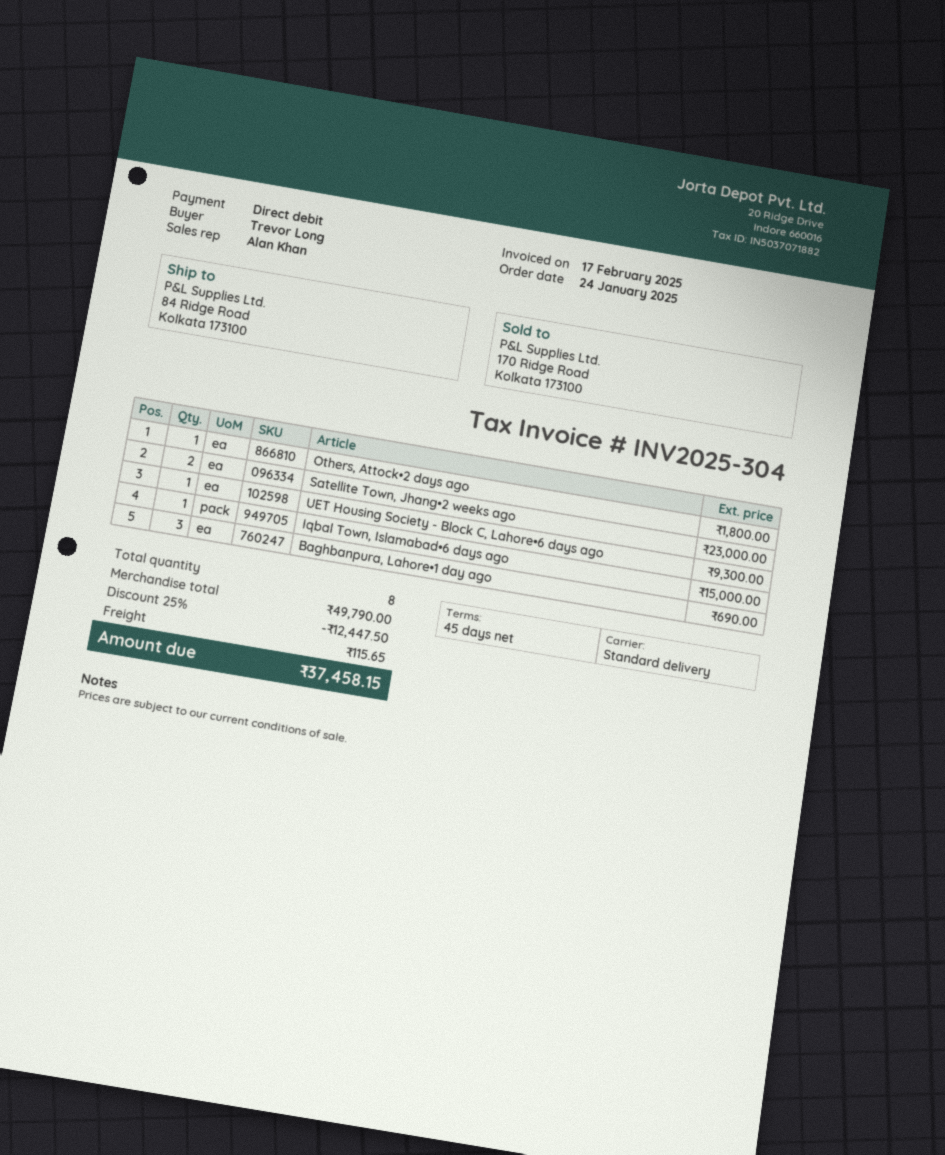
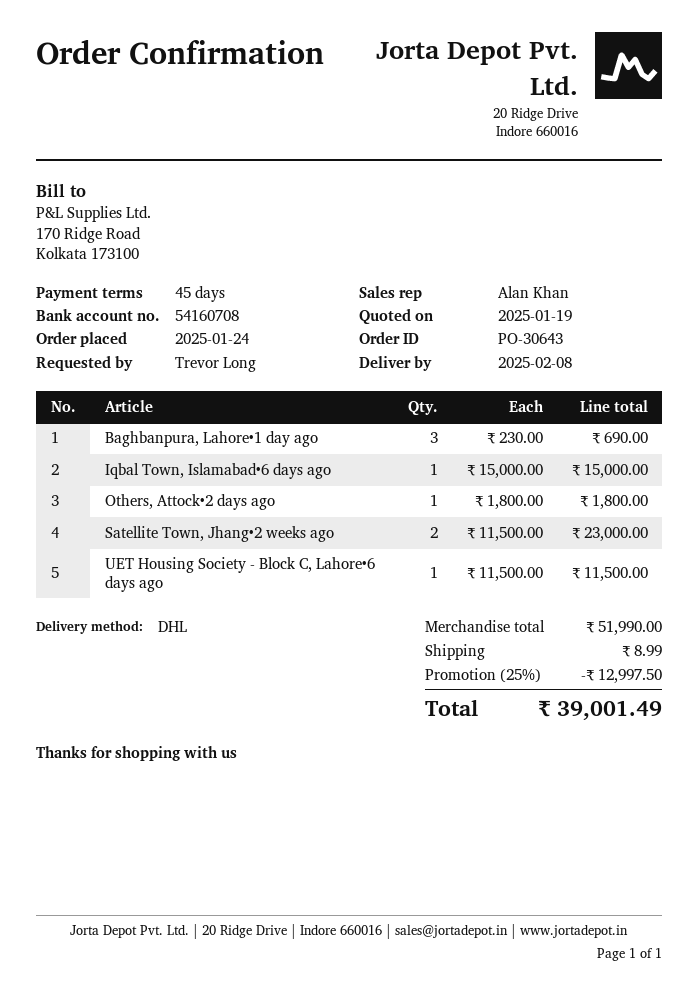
shipping method: standard -> DHL
UET Housing Society - Block C, Lahore•6 days ago: 1 for 9300.00 -> 1 for 11500.00
subtotal: 49790.00 -> 51990.00
discount: 25% = 12447.50 -> 25% = 12997.50
shipping: 115.65 -> 8.99
total: 37458.15 -> 39001.49

